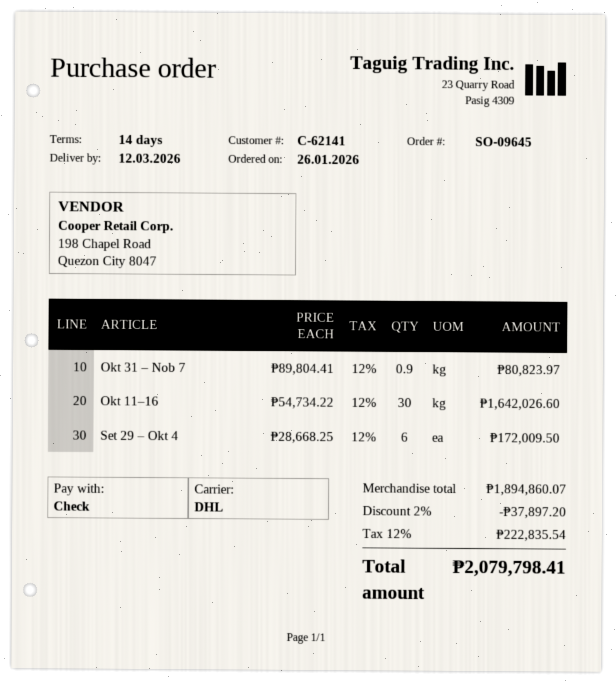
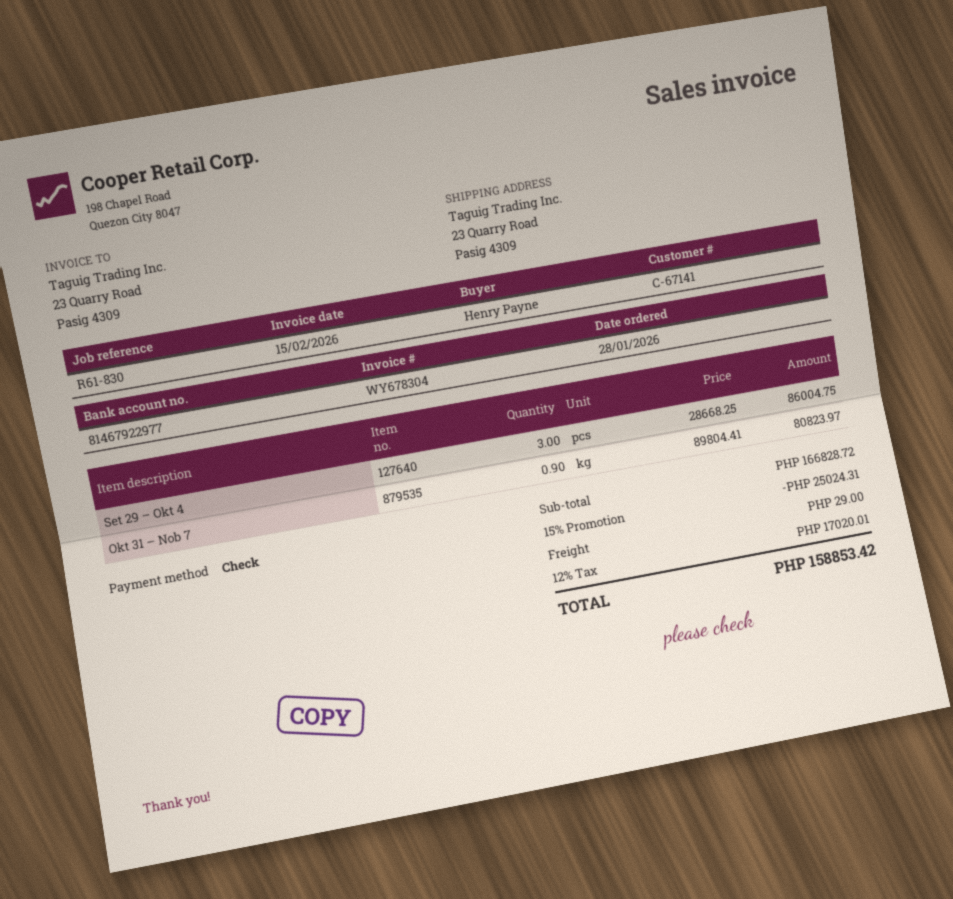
order date: 2026-01-26 -> 2026-01-28
customer number: C-62141 -> C-67141
Okt 11–16: 30 x 54734.22 = 1642026.60 -> none
Set 29 – Okt 4: 6 x 28668.25 = 172009.50 -> 3 x 28668.25 = 86004.75
subtotal: 1894860.07 -> 166828.72
discount: 2% = 37897.20 -> 15% = 25024.31
shipping: none -> 29.00
tax: 12% = 222835.54 -> 12% = 17020.01
total: 2079798.41 -> 158853.42

